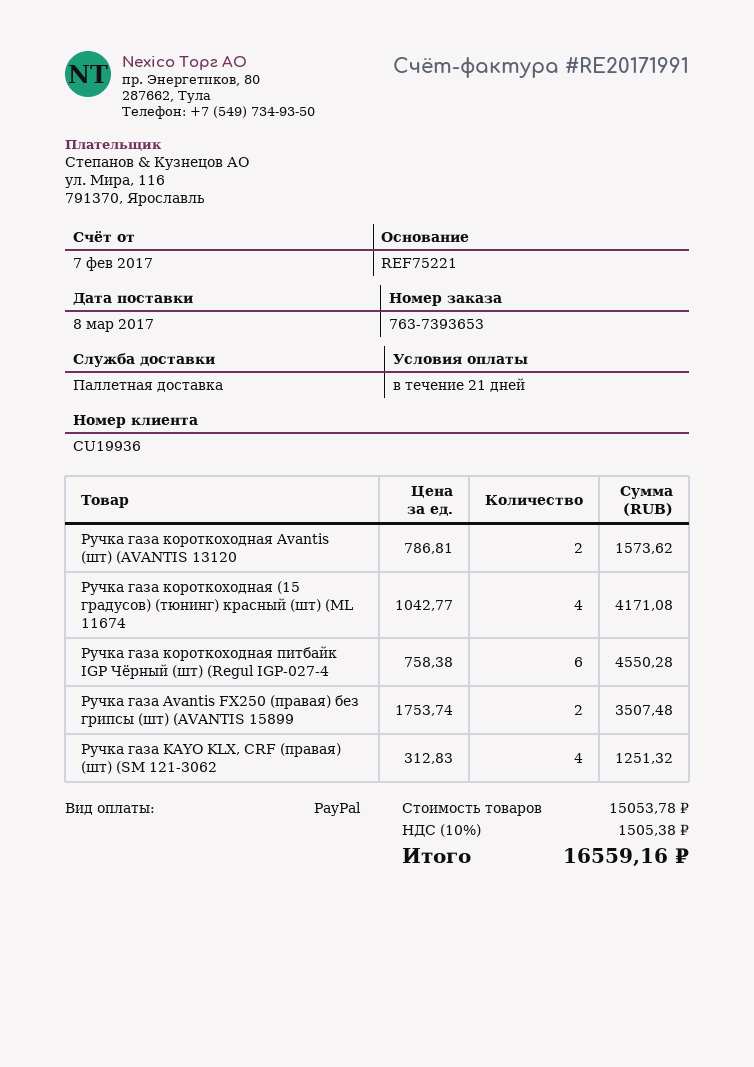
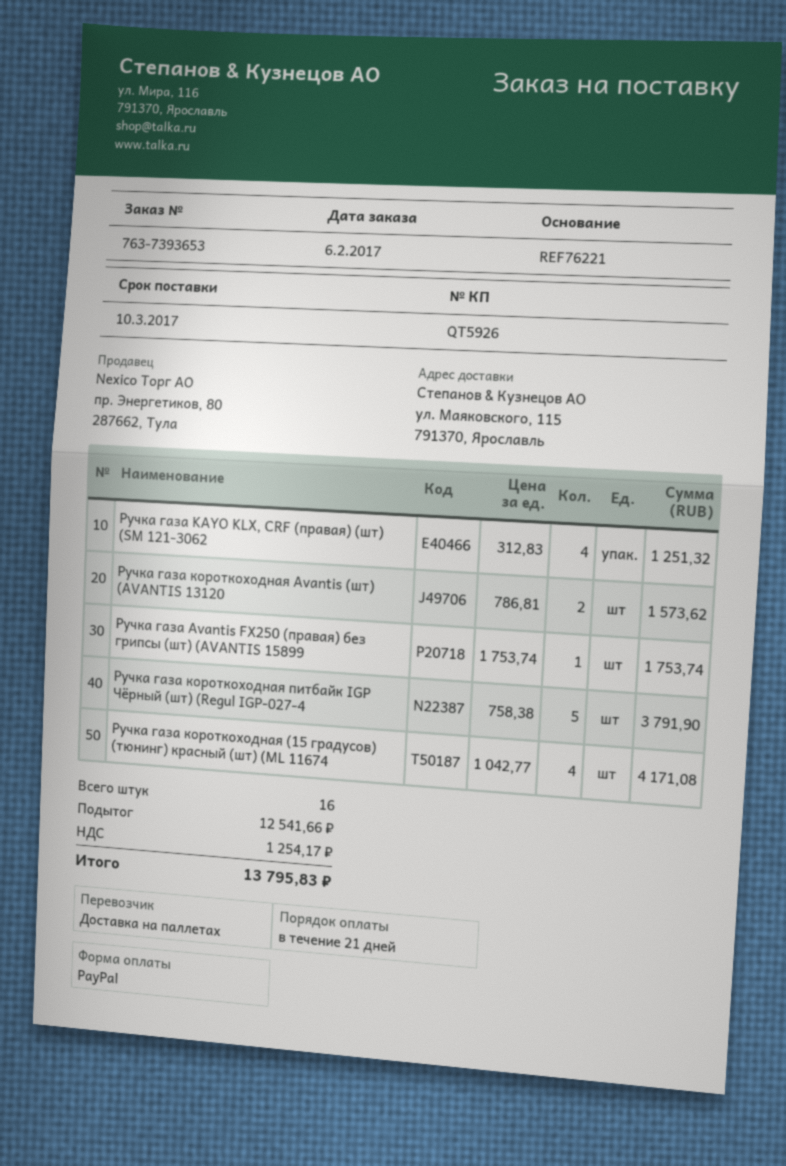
delivery date: 2017-03-08 -> 2017-03-10
reference: REF75221 -> REF76221
Ручка газа короткоходная питбайк IGP Чёрный (шт) (Regul IGP-027-4: 6 x 758.38 = 4550.28 -> 5 x 758.38 = 3791.90
Ручка газа Avantis FX250 (правая) без грипсы (шт) (AVANTIS 15899: 2 x 1753.74 = 3507.48 -> 1 x 1753.74 = 1753.74
subtotal: 15053.78 -> 12541.66
tax: 1505.38 -> 1254.17
total: 16559.16 -> 13795.83

